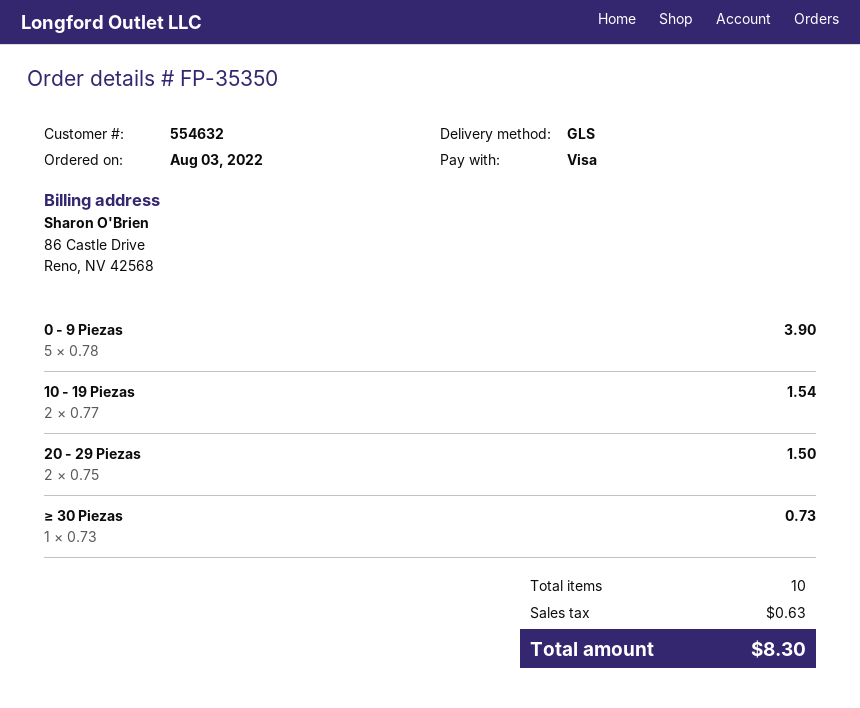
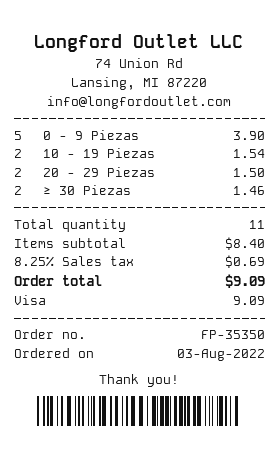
≥ 30 Piezas: 1 for 0.73 -> 2 for 1.46
total quantity: 10 -> 11
tax: 0.63 -> 0.69
total: 8.30 -> 9.09

